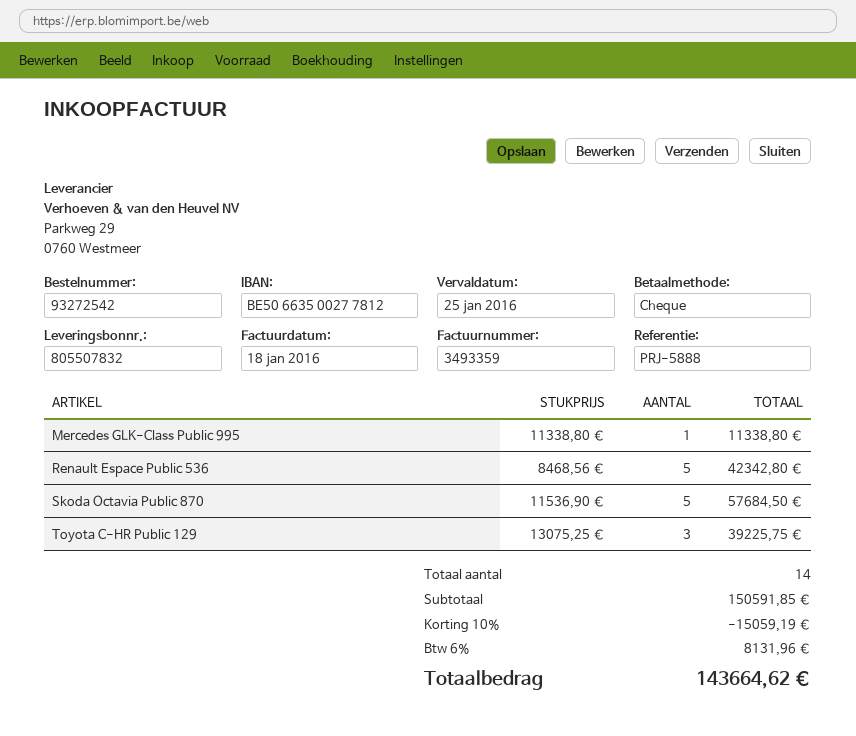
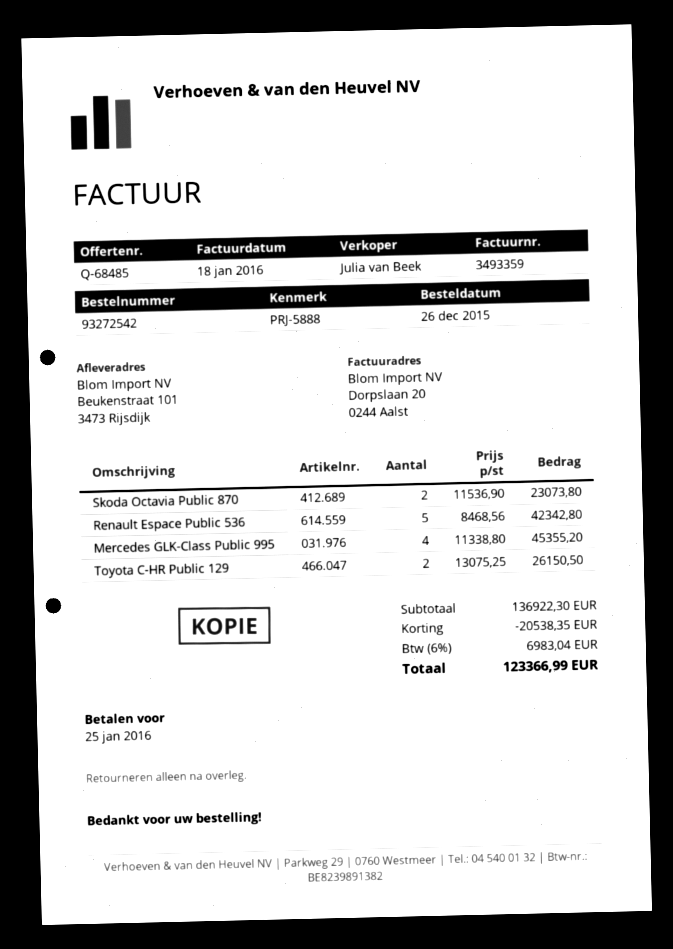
Mercedes GLK-Class Public 995: 1 x 11338.80 = 11338.80 -> 4 x 11338.80 = 45355.20
Skoda Octavia Public 870: 5 x 11536.90 = 57684.50 -> 2 x 11536.90 = 23073.80
Toyota C-HR Public 129: 3 x 13075.25 = 39225.75 -> 2 x 13075.25 = 26150.50
subtotal: 150591.85 -> 136922.30
discount: 15059.19 -> 20538.35
tax: 6% = 8131.96 -> 6% = 6983.04
total: 143664.62 -> 123366.99

